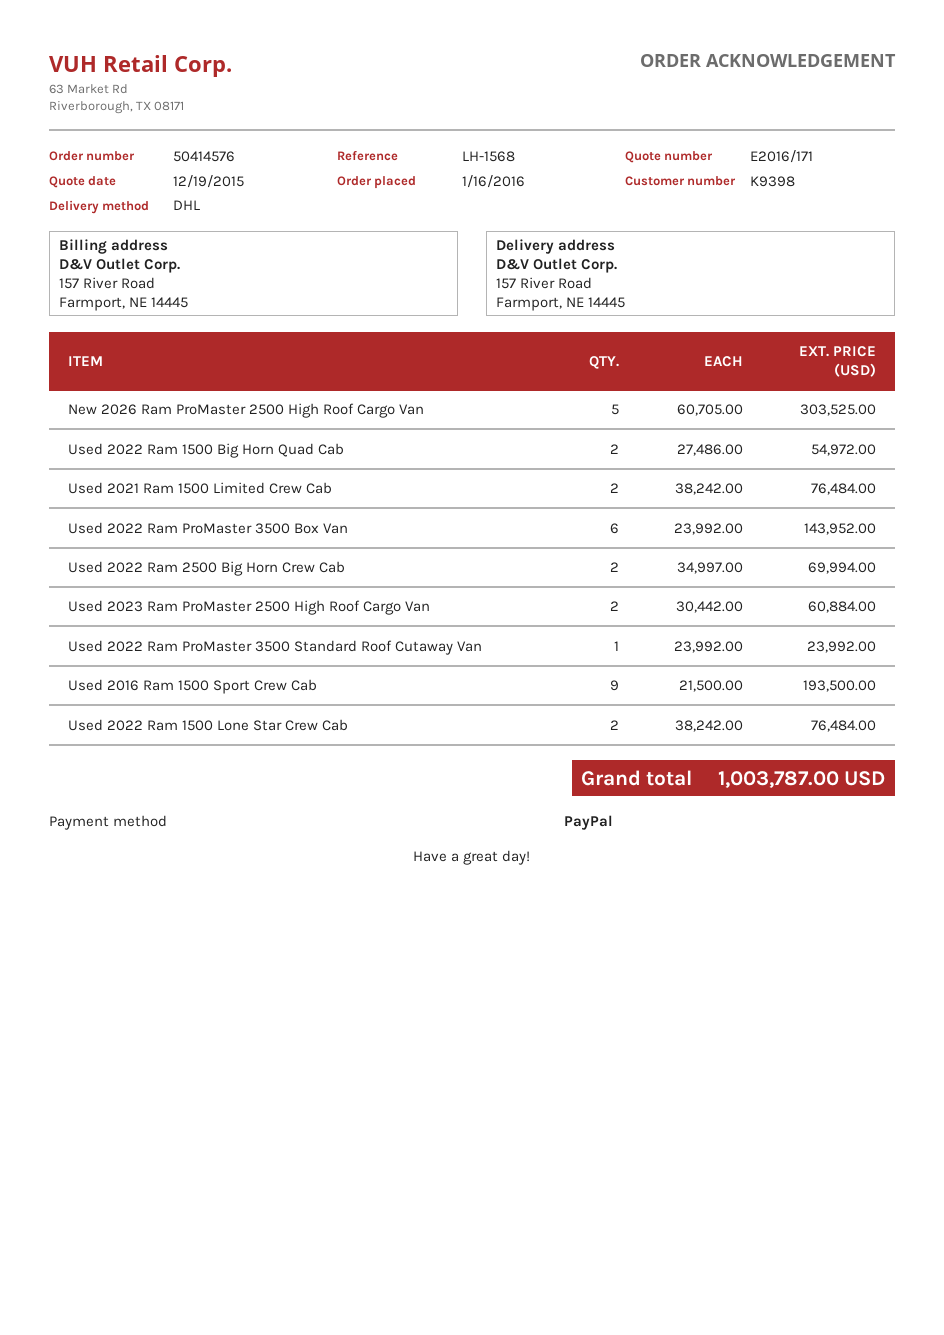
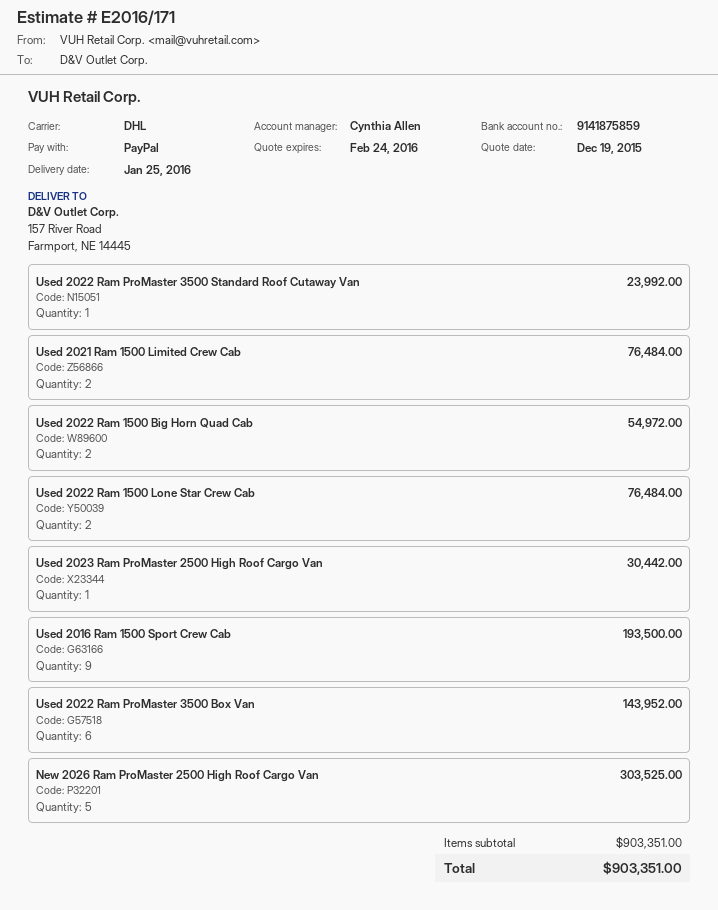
Used 2022 Ram 2500 Big Horn Crew Cab: 2 for 69994.00 -> none
Used 2023 Ram ProMaster 2500 High Roof Cargo Van: 2 for 60884.00 -> 1 for 30442.00
total: 1003787.00 -> 903351.00

